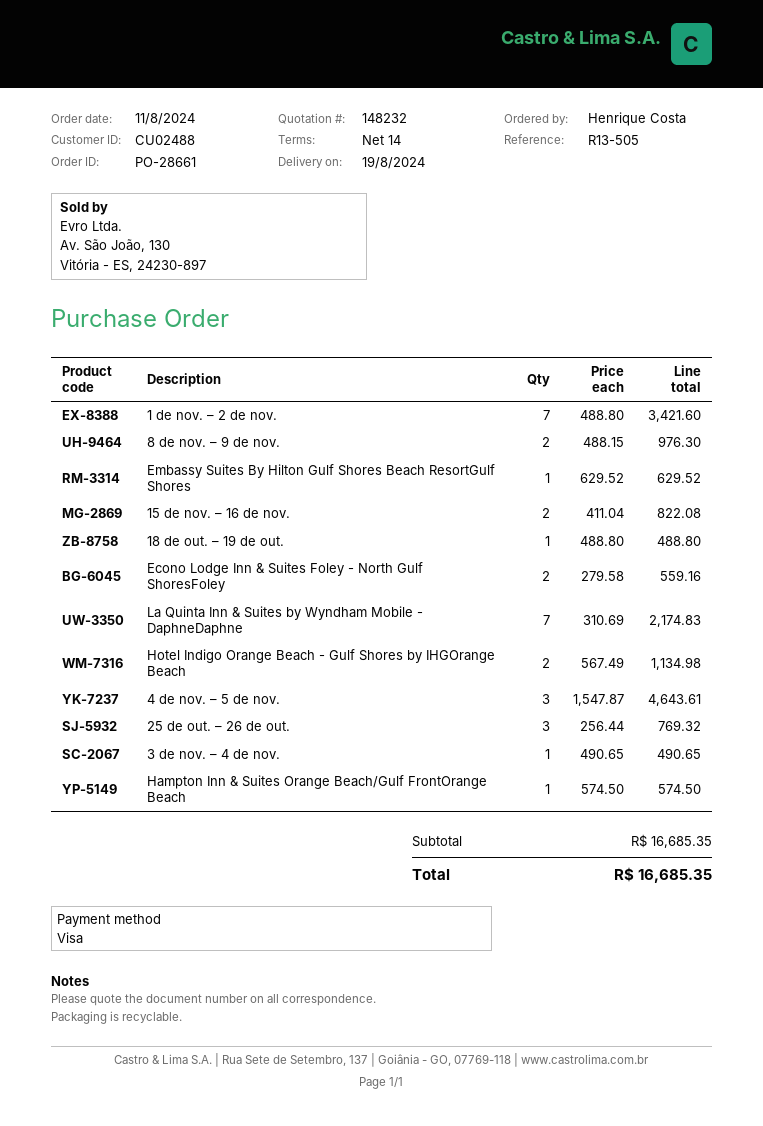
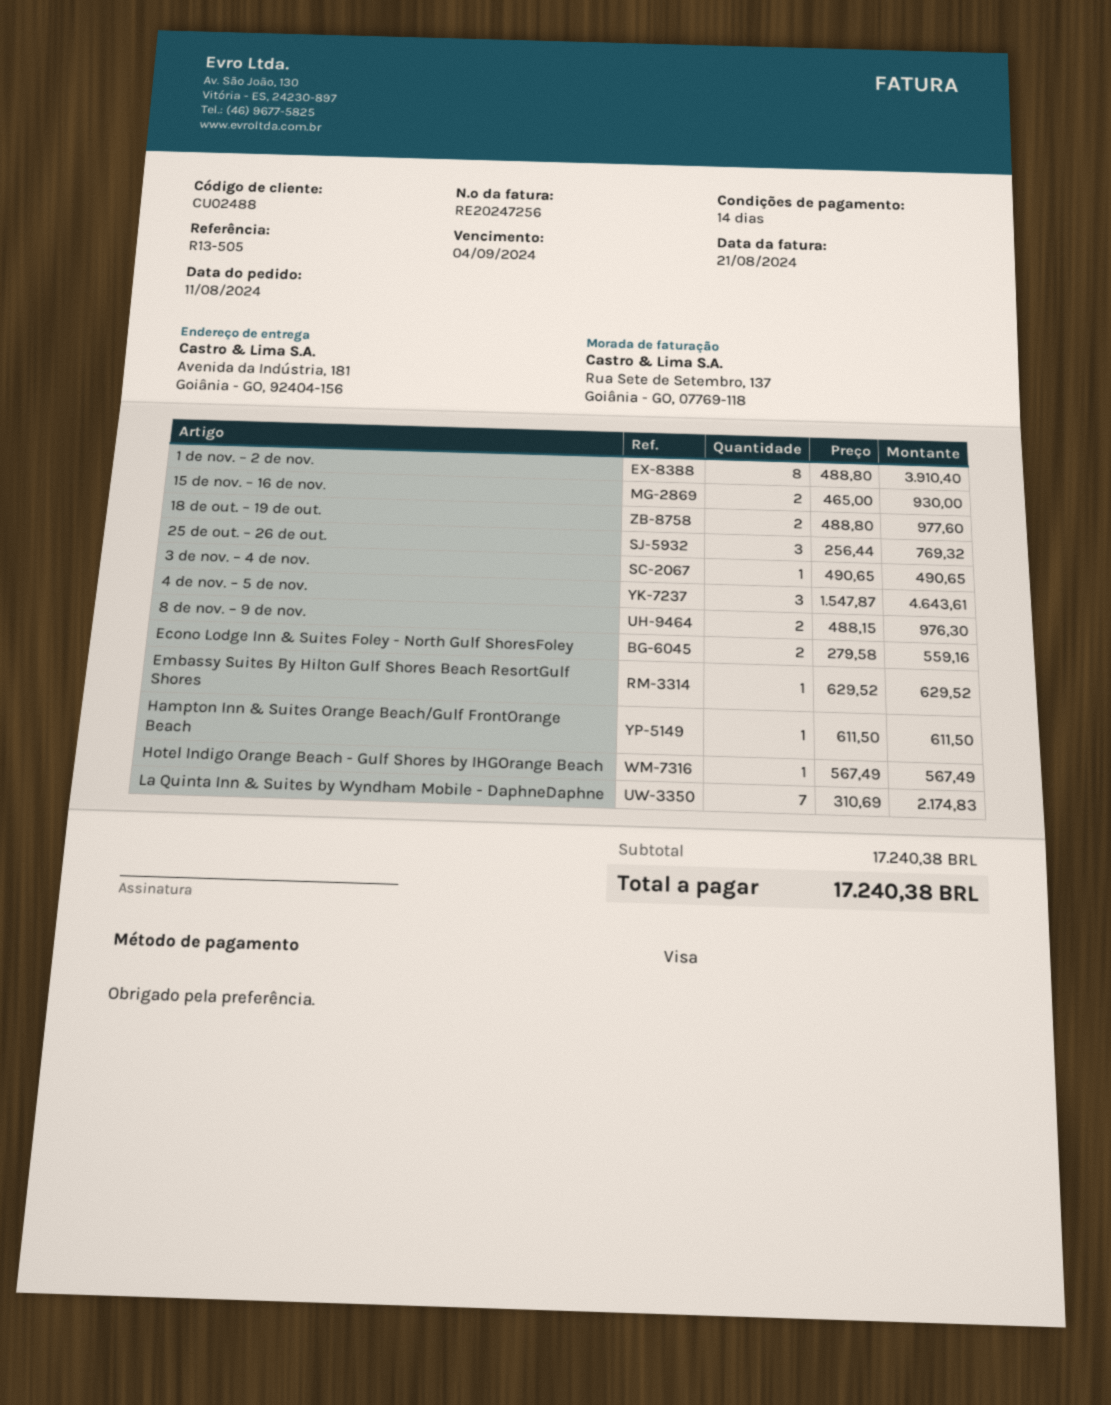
1 de nov. – 2 de nov.: 7 x 488.80 = 3421.60 -> 8 x 488.80 = 3910.40
15 de nov. – 16 de nov.: 2 x 411.04 = 822.08 -> 2 x 465.00 = 930.00
18 de out. – 19 de out.: 1 x 488.80 = 488.80 -> 2 x 488.80 = 977.60
Hotel Indigo Orange Beach - Gulf Shores by IHGOrange Beach: 2 x 567.49 = 1134.98 -> 1 x 567.49 = 567.49
Hampton Inn & Suites Orange Beach/Gulf FrontOrange Beach: 1 x 574.50 = 574.50 -> 1 x 611.50 = 611.50
subtotal: 16685.35 -> 17240.38
total: 16685.35 -> 17240.38

